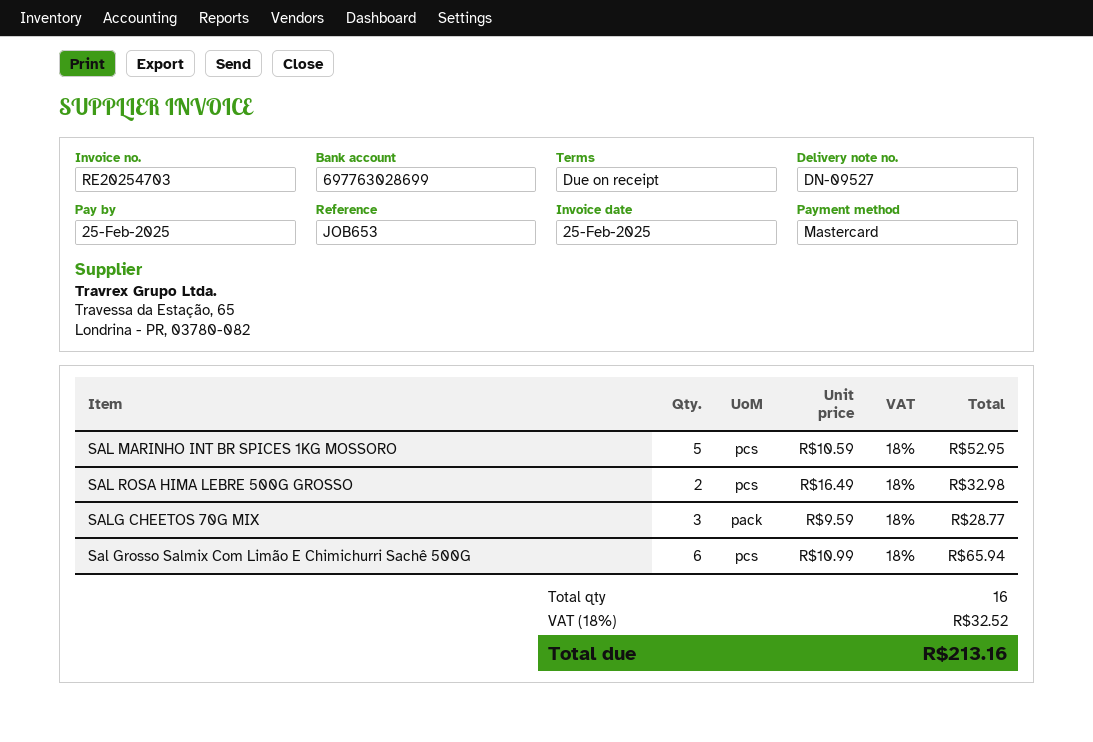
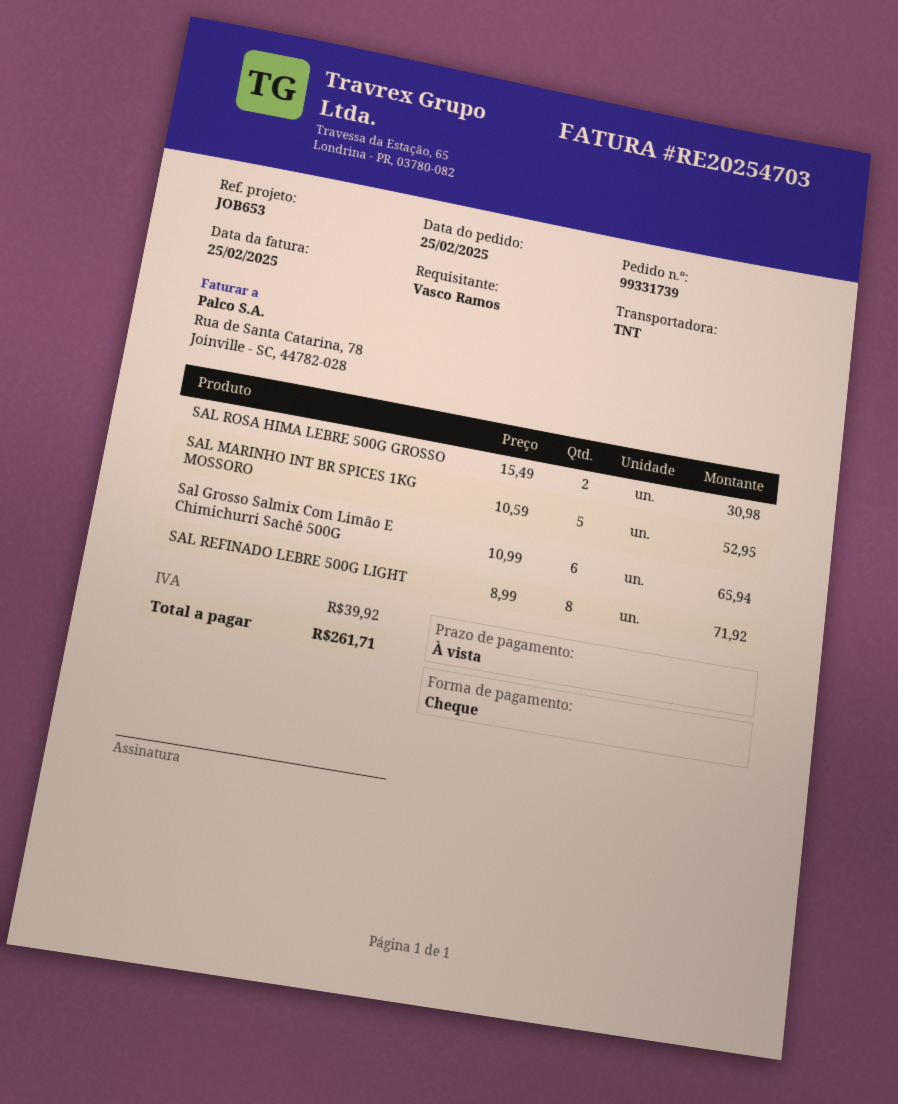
payment method: Mastercard -> cheque
SAL ROSA HIMA LEBRE 500G GROSSO: 2 x 16.49 = 32.98 -> 2 x 15.49 = 30.98
SALG CHEETOS 70G MIX: 3 x 9.59 = 28.77 -> none
SAL REFINADO LEBRE 500G LIGHT: none -> 8 x 8.99 = 71.92
tax: 32.52 -> 39.92
total: 213.16 -> 261.71

